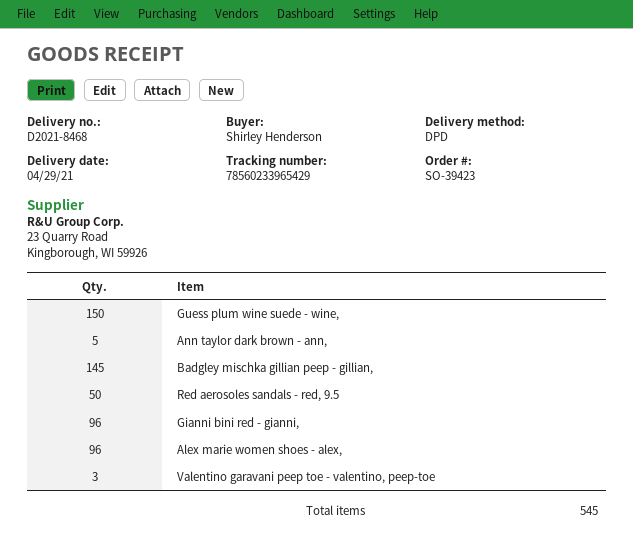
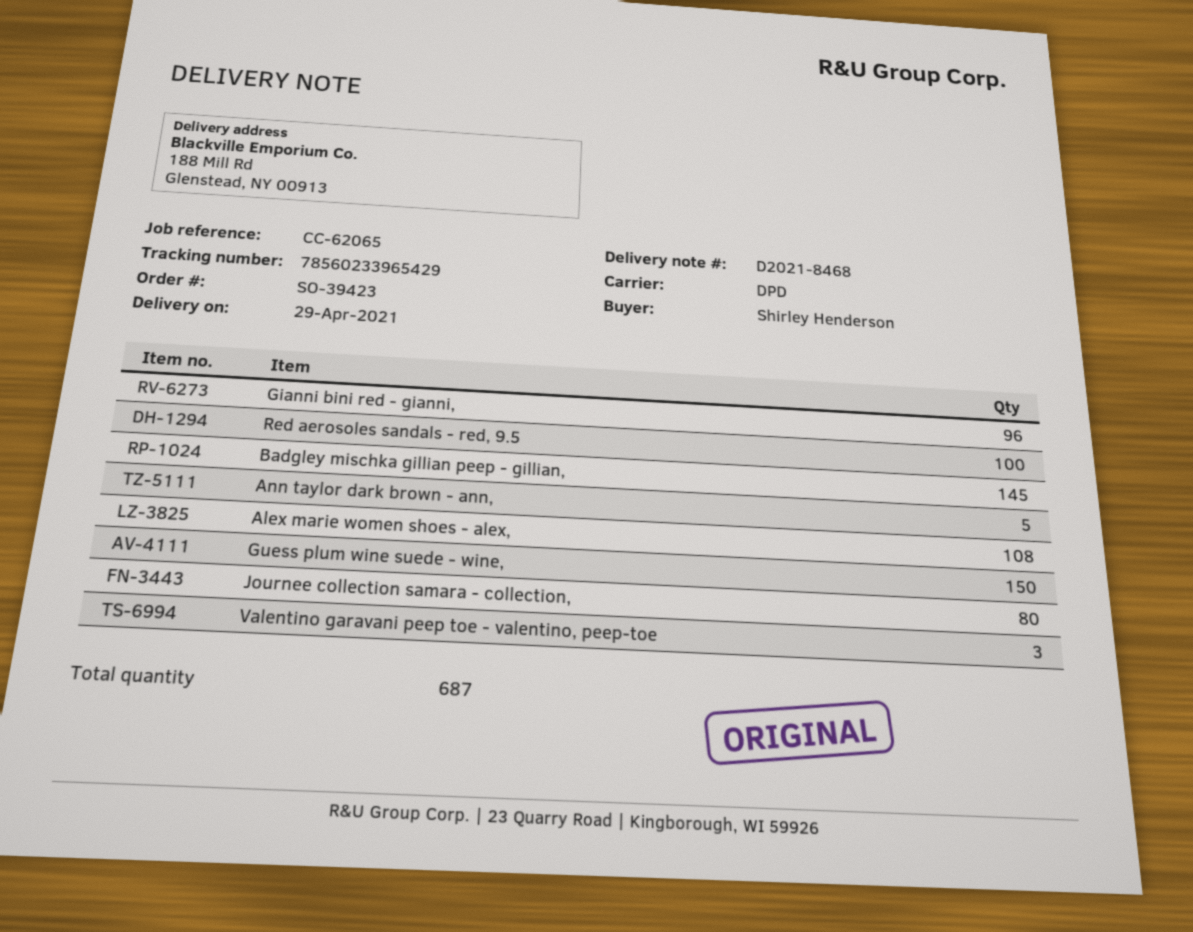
Red aerosoles sandals - red, 9.5: 50 -> 100
Alex marie women shoes - alex,: 96 -> 108
Journee collection samara - collection,: none -> 80
total quantity: 545 -> 687

